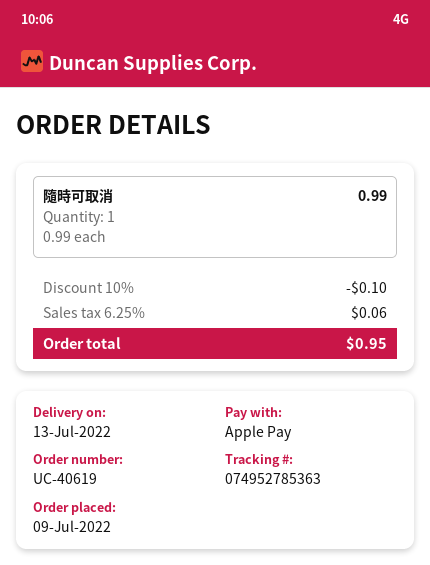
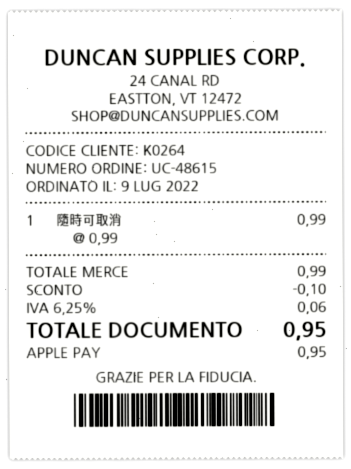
order number: UC-40619 -> UC-48615

